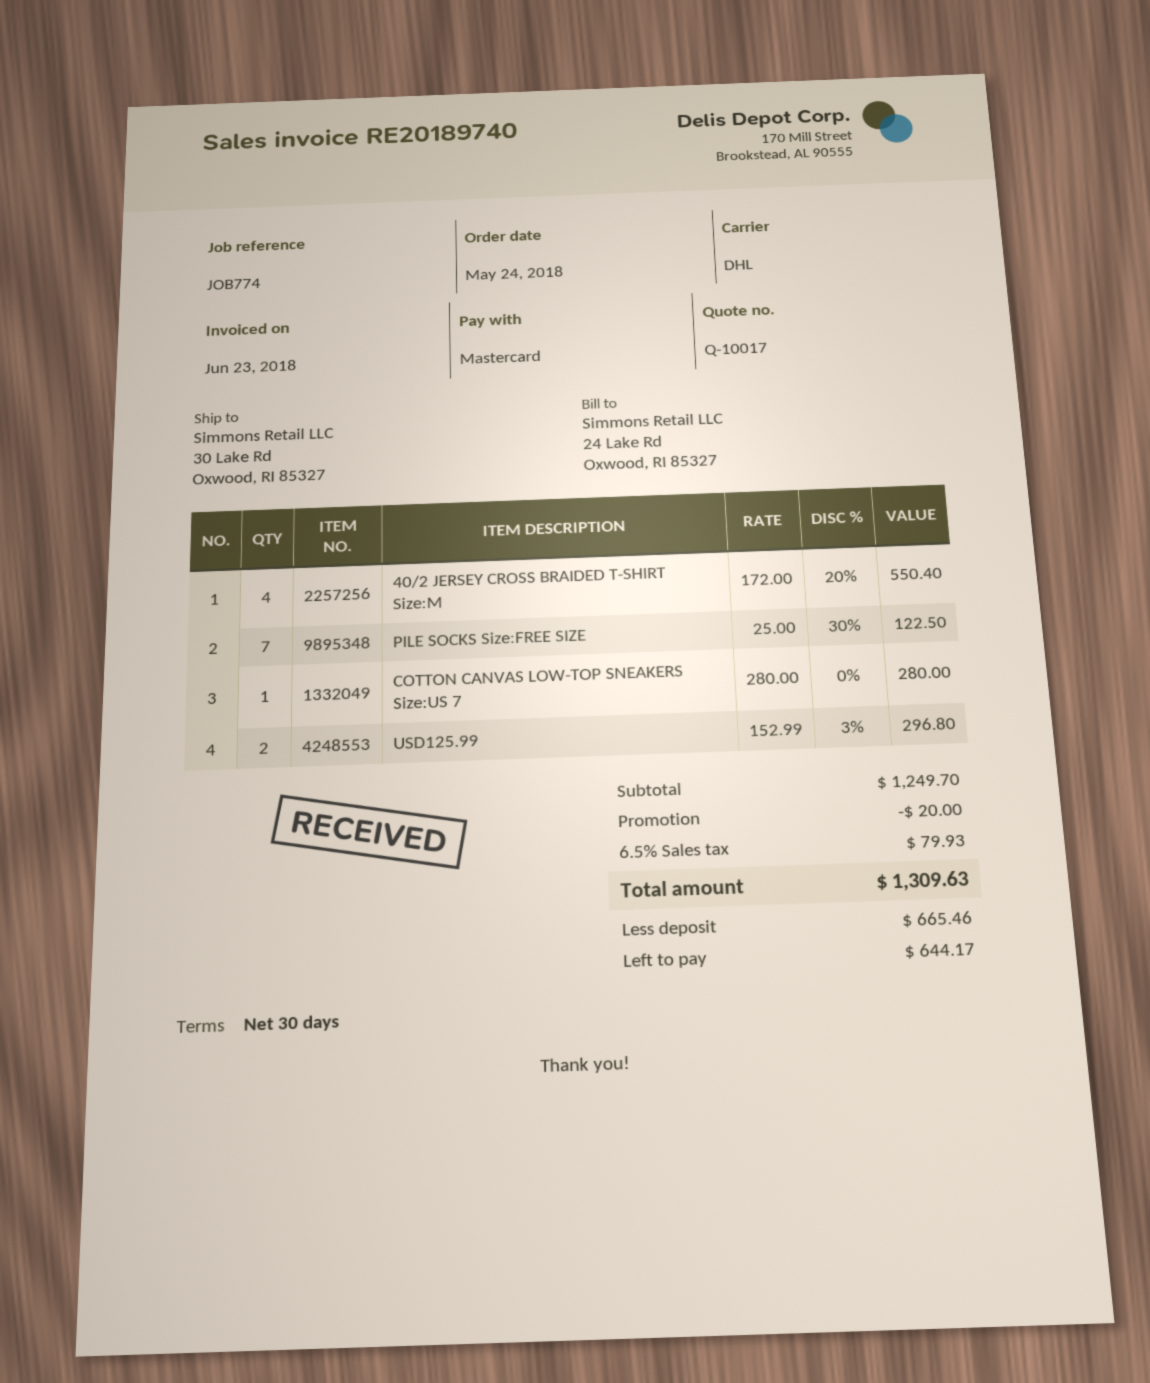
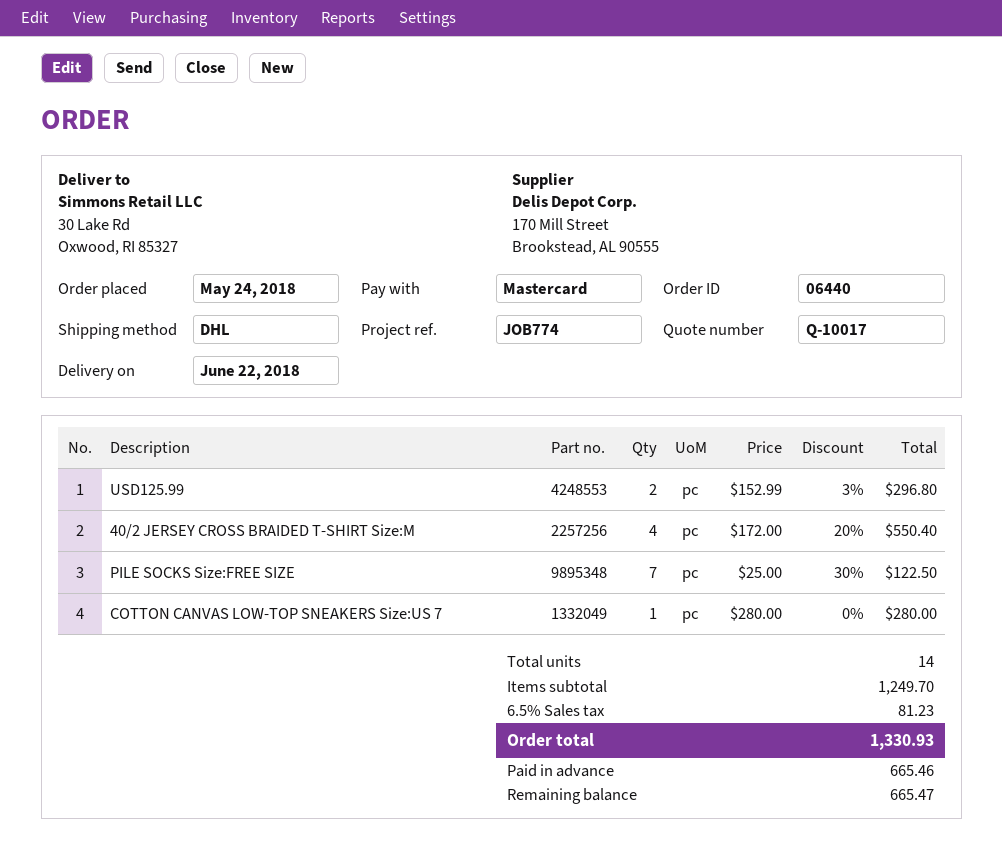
discount: 20.00 -> none
tax: 6.5% = 79.93 -> 6.5% = 81.23
total: 1309.63 -> 1330.93
balance: 644.17 -> 665.47

